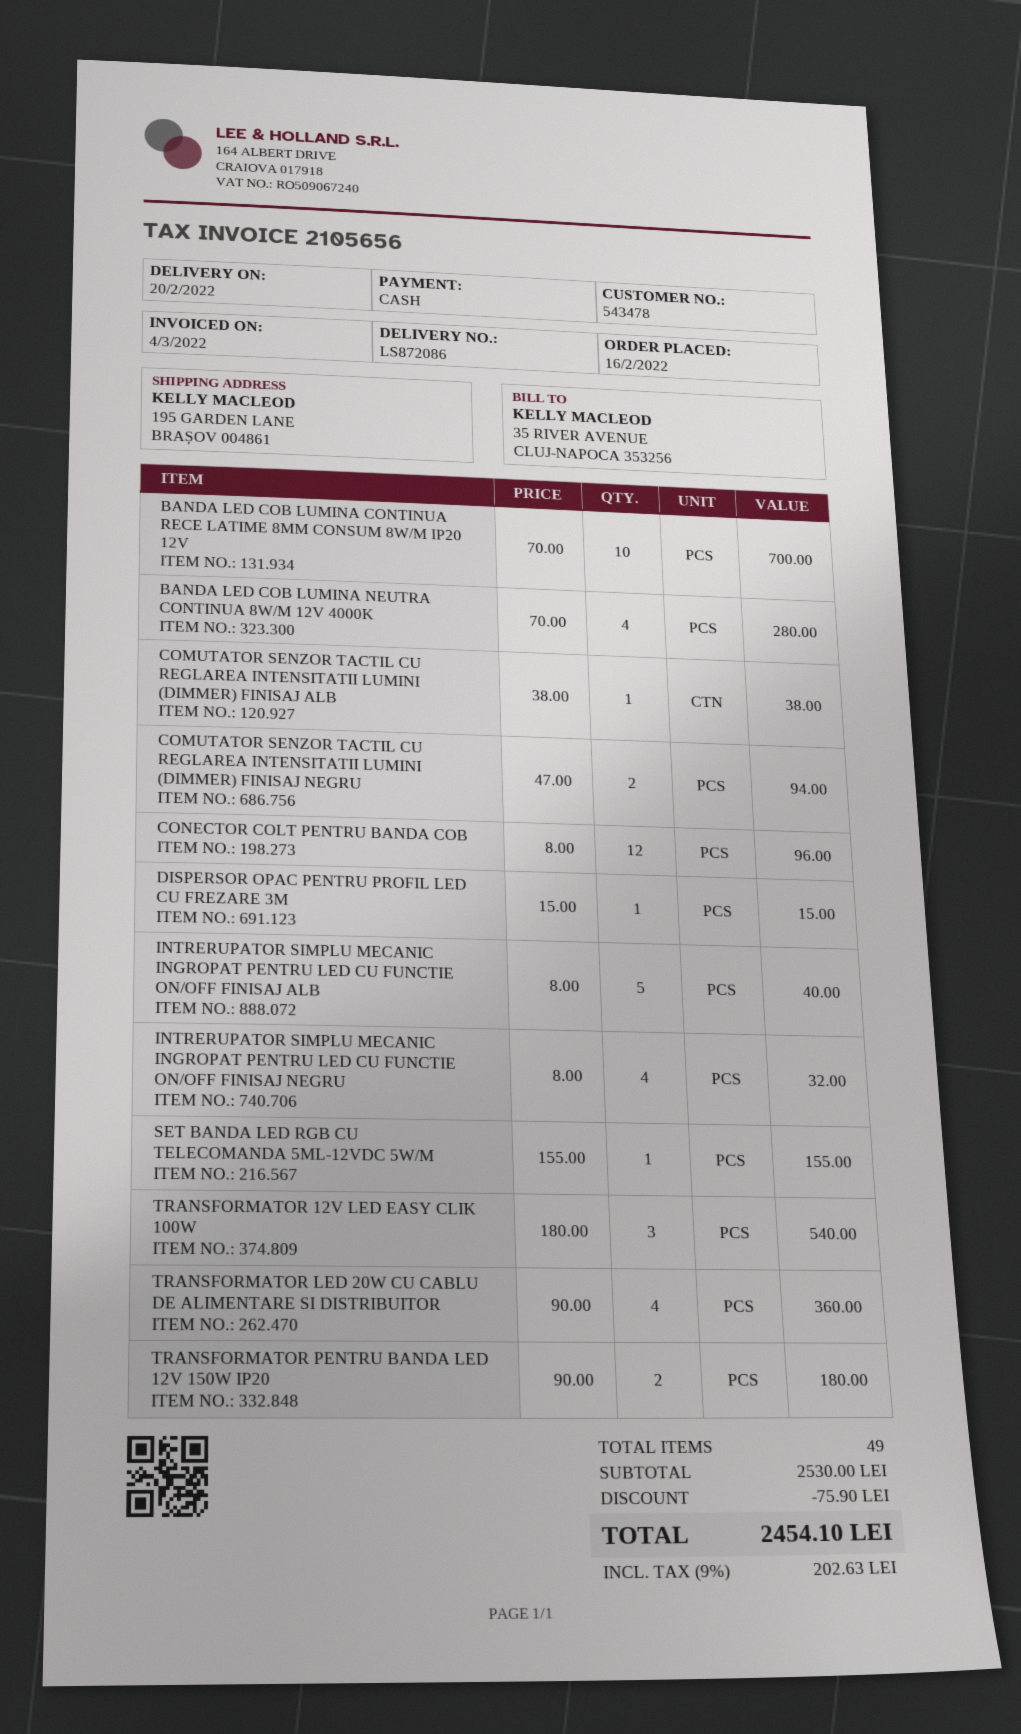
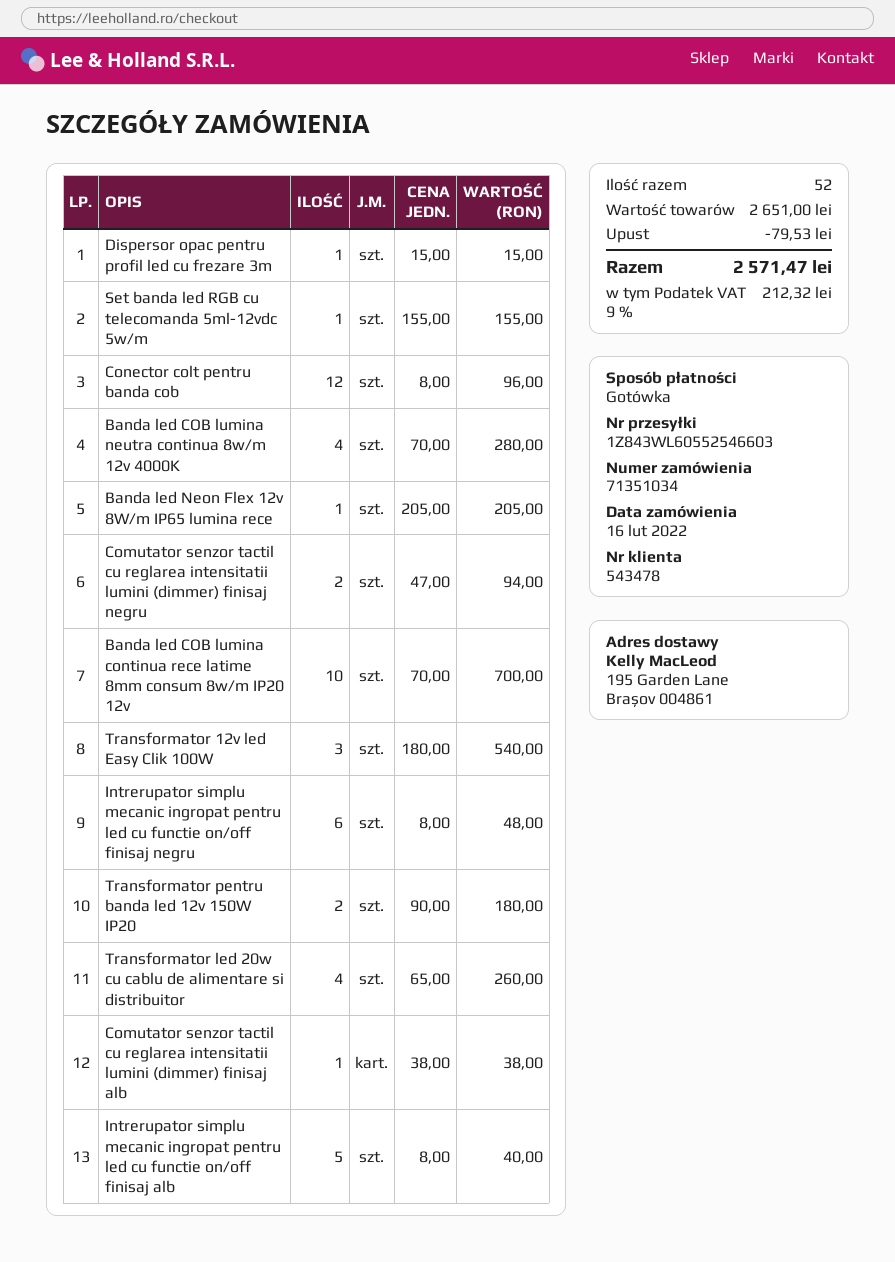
INTRERUPATOR SIMPLU MECANIC INGROPAT PENTRU LED CU FUNCTIE ON/OFF FINISAJ NEGRU: 4 x 8.00 = 32.00 -> 6 x 8.00 = 48.00
TRANSFORMATOR LED 20W CU CABLU DE ALIMENTARE SI DISTRIBUITOR: 4 x 90.00 = 360.00 -> 4 x 65.00 = 260.00
Banda led Neon Flex 12v 8W/m IP65 lumina rece: none -> 1 x 205.00 = 205.00
total quantity: 49 -> 52
subtotal: 2530.00 -> 2651.00
discount: 75.90 -> 79.53
tax: 9% = 202.63 -> 9% = 212.32
total: 2454.10 -> 2571.47

